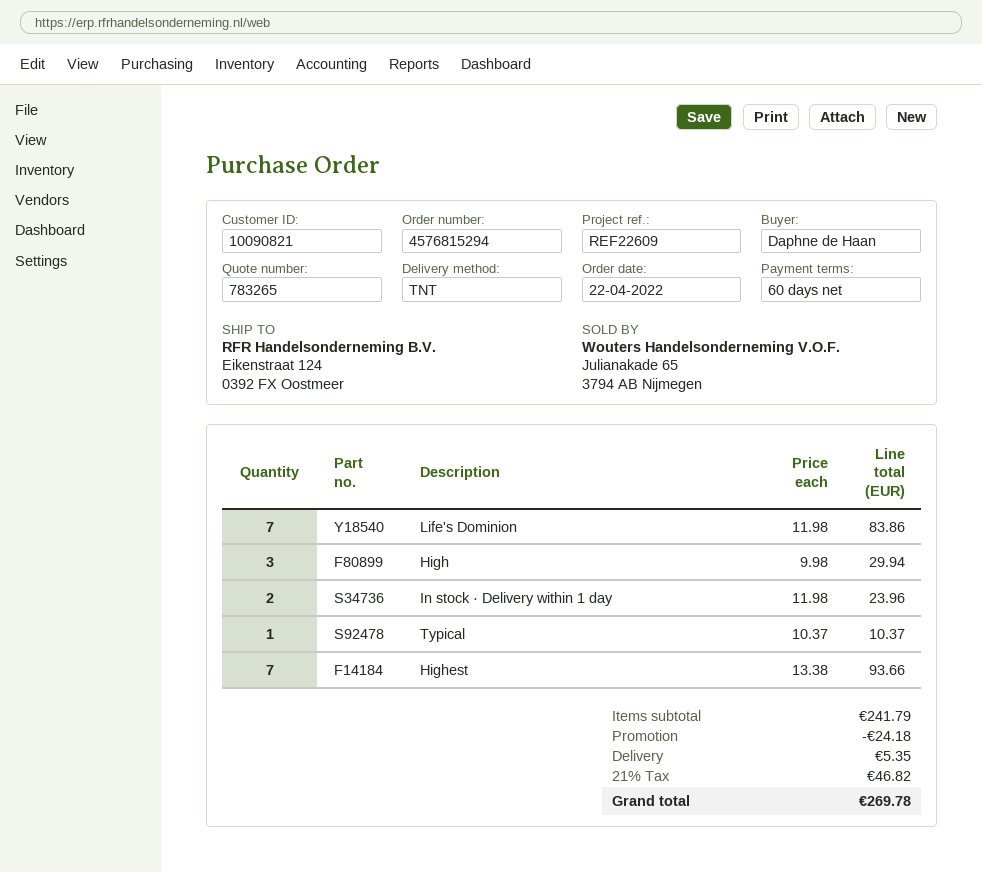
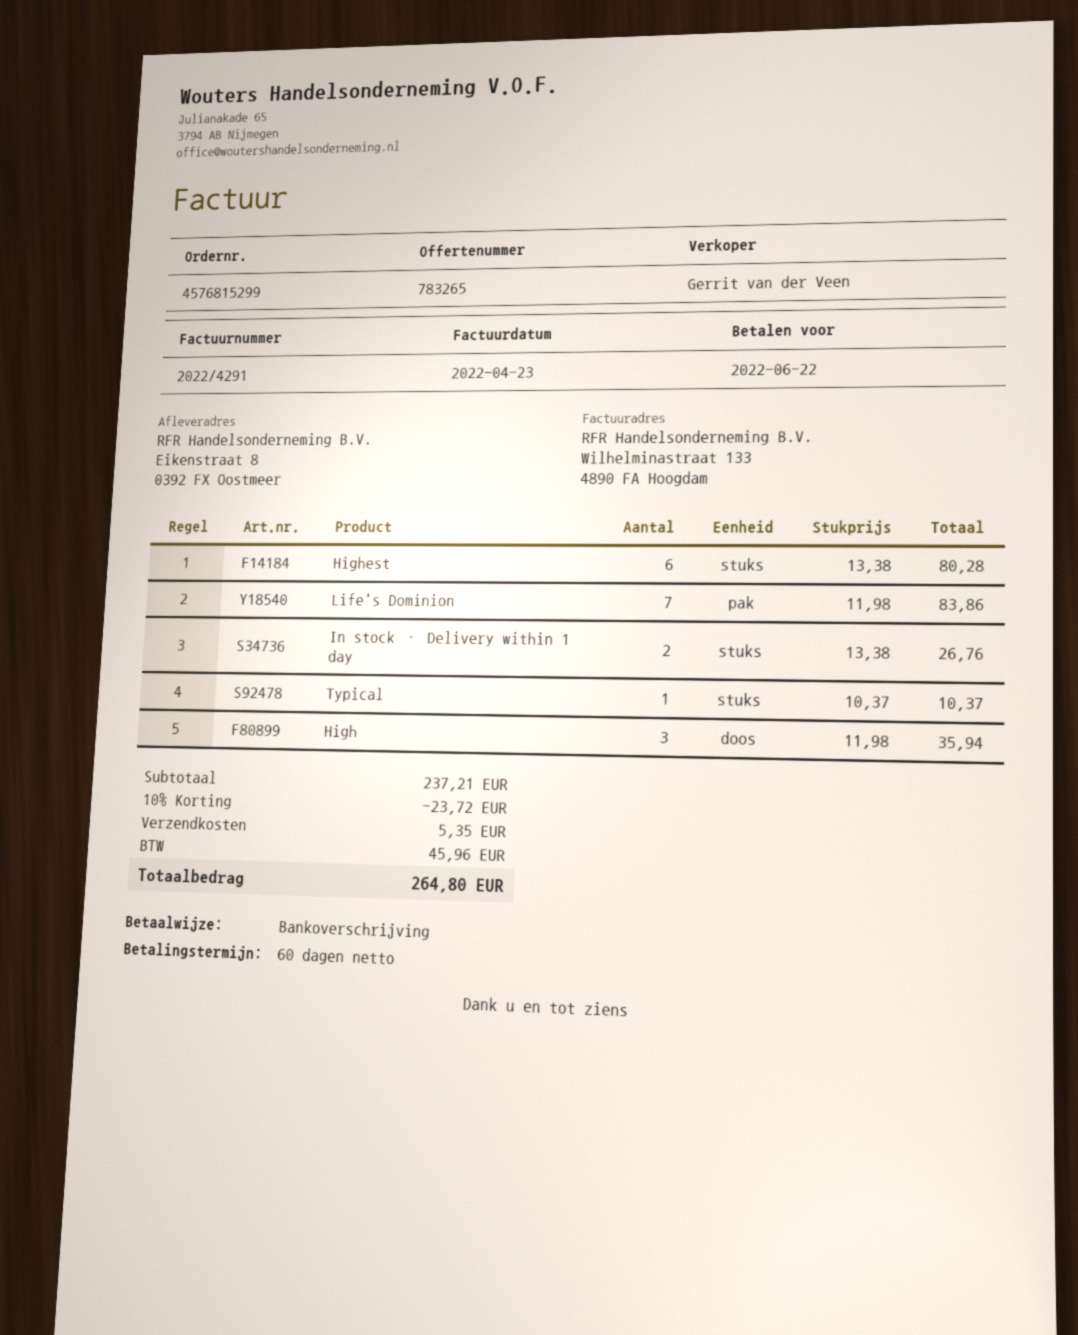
order number: 4576815294 -> 4576815299
ship to: Eikenstraat 124, 0392 FX Oostmeer -> Eikenstraat 8, 0392 FX Oostmeer
High: 3 x 9.98 = 29.94 -> 3 x 11.98 = 35.94
In stock · Delivery within 1 day: 2 x 11.98 = 23.96 -> 2 x 13.38 = 26.76
Highest: 7 x 13.38 = 93.66 -> 6 x 13.38 = 80.28
subtotal: 241.79 -> 237.21
discount: 24.18 -> 23.72
tax: 46.82 -> 45.96
total: 269.78 -> 264.80

